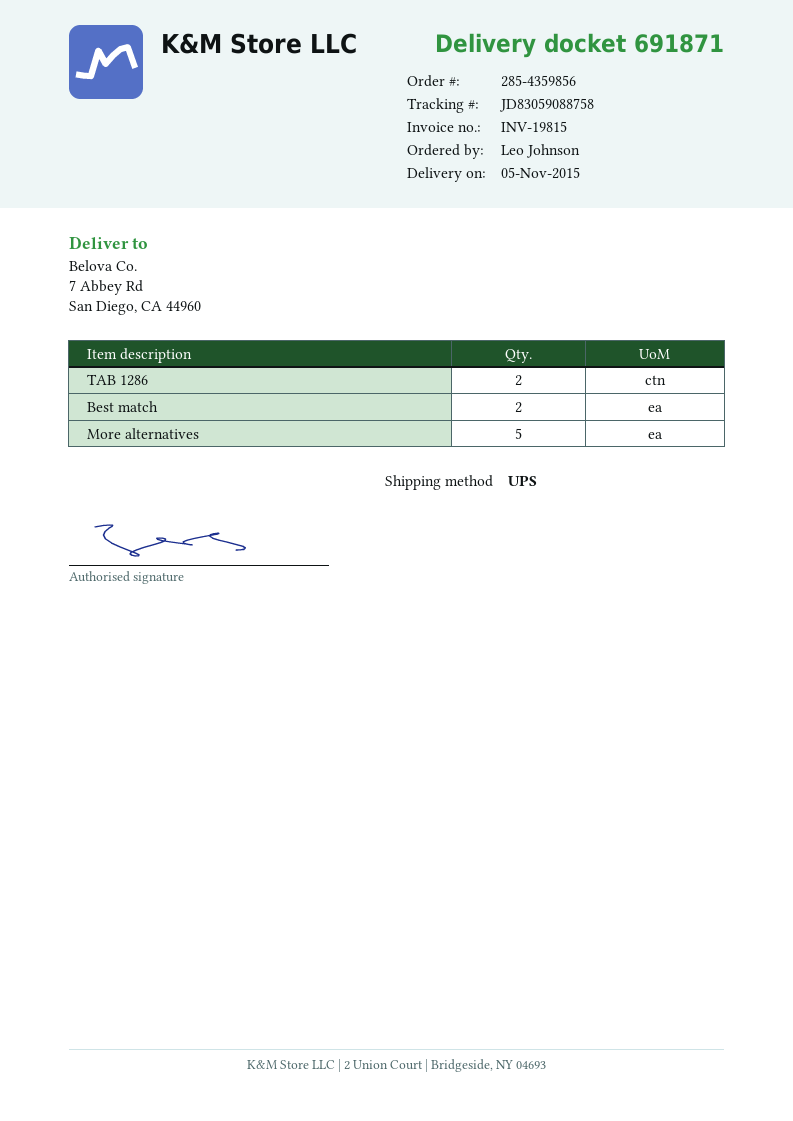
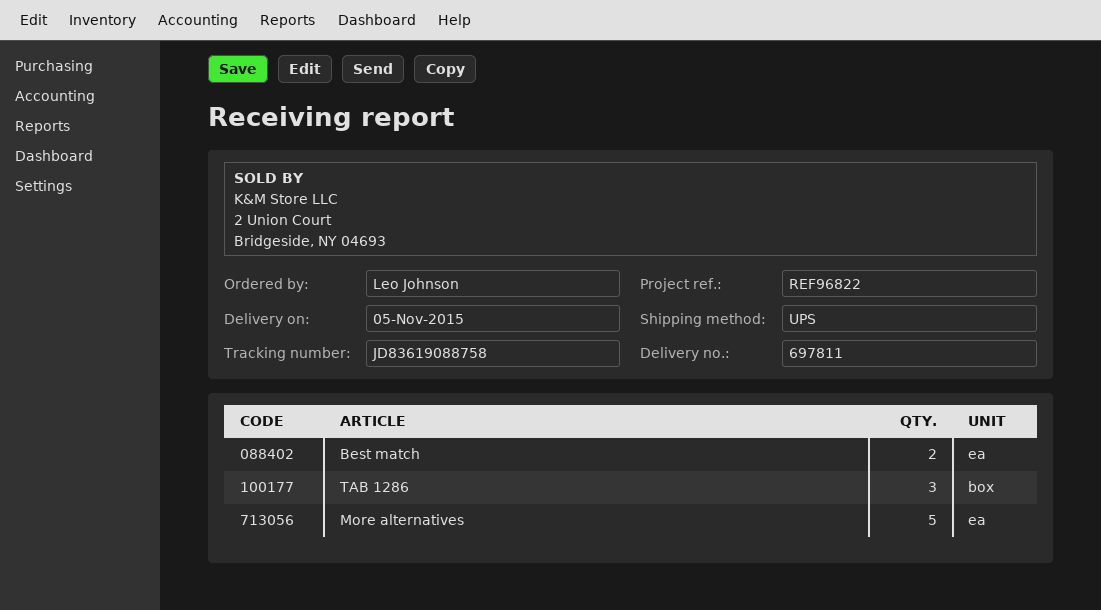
delivery note number: 691871 -> 697811
tracking number: JD83059088758 -> JD83619088758
TAB 1286: 2 -> 3

